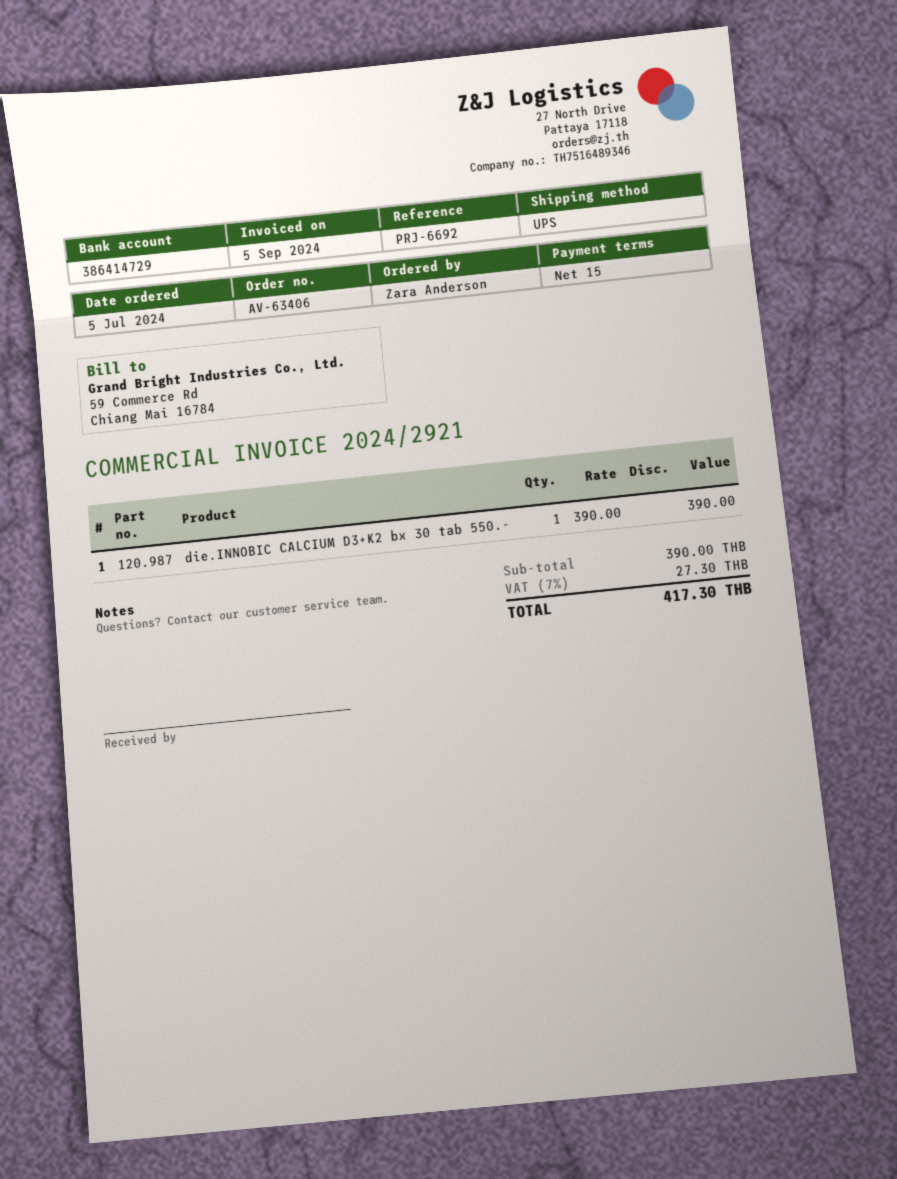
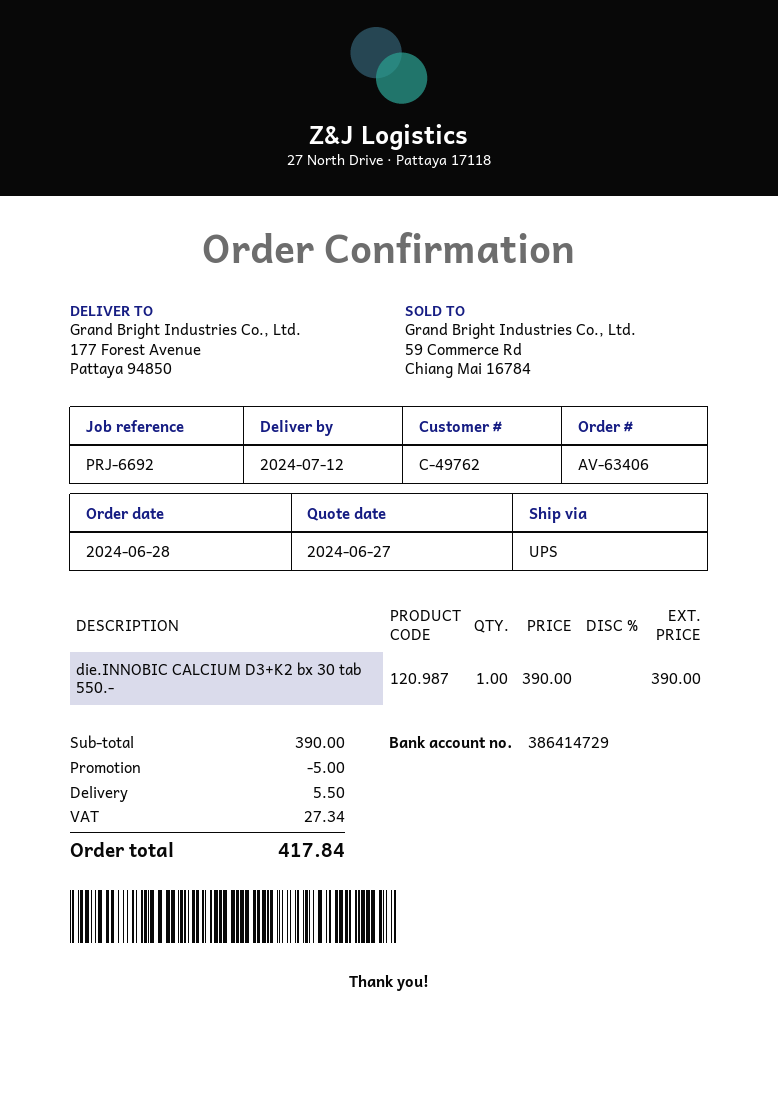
order date: 2024-07-05 -> 2024-06-28
discount: none -> 5.00
shipping: none -> 5.50
tax: 27.30 -> 27.34
total: 417.30 -> 417.84

